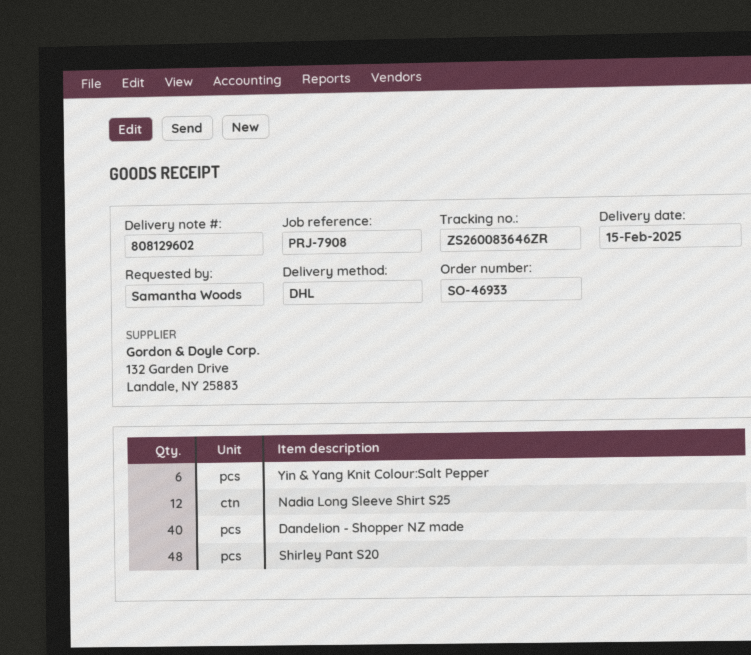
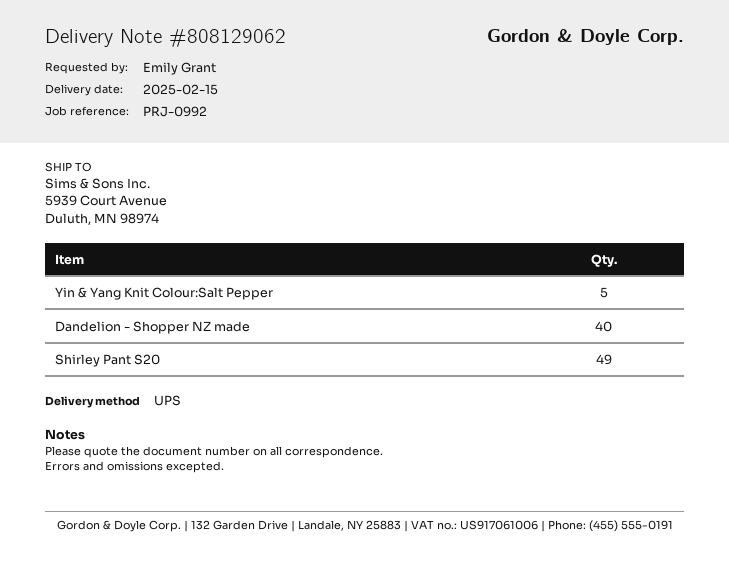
delivery note number: 808129602 -> 808129062
reference: PRJ-7908 -> PRJ-0992
ordered by: Samantha Woods -> Emily Grant
shipping method: DHL -> UPS
Yin & Yang Knit Colour:Salt Pepper: 6 -> 5
Nadia Long Sleeve Shirt S25: 12 -> none
Shirley Pant S20: 48 -> 49

